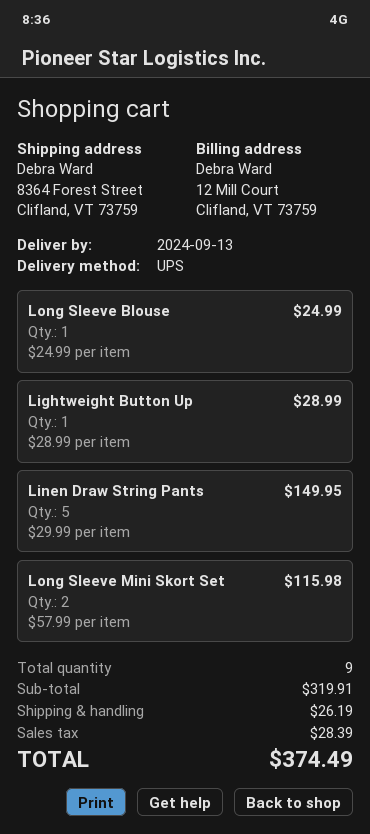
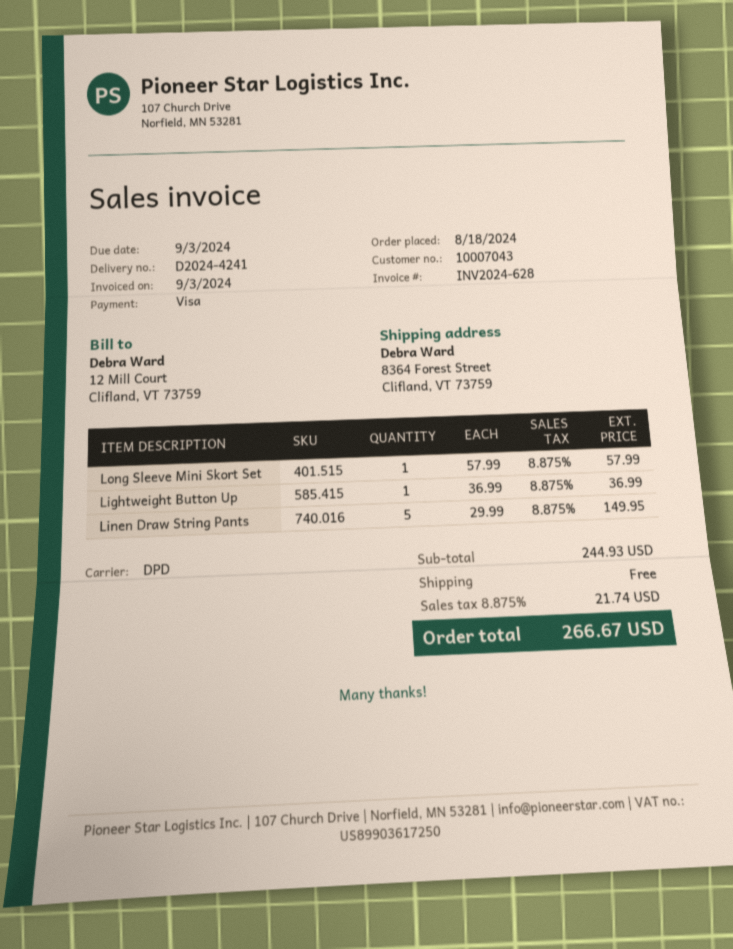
shipping method: UPS -> DPD
Long Sleeve Blouse: 1 x 24.99 = 24.99 -> none
Lightweight Button Up: 1 x 28.99 = 28.99 -> 1 x 36.99 = 36.99
Long Sleeve Mini Skort Set: 2 x 57.99 = 115.98 -> 1 x 57.99 = 57.99
subtotal: 319.91 -> 244.93
shipping: 26.19 -> 0.00
tax: 28.39 -> 21.74
total: 374.49 -> 266.67

